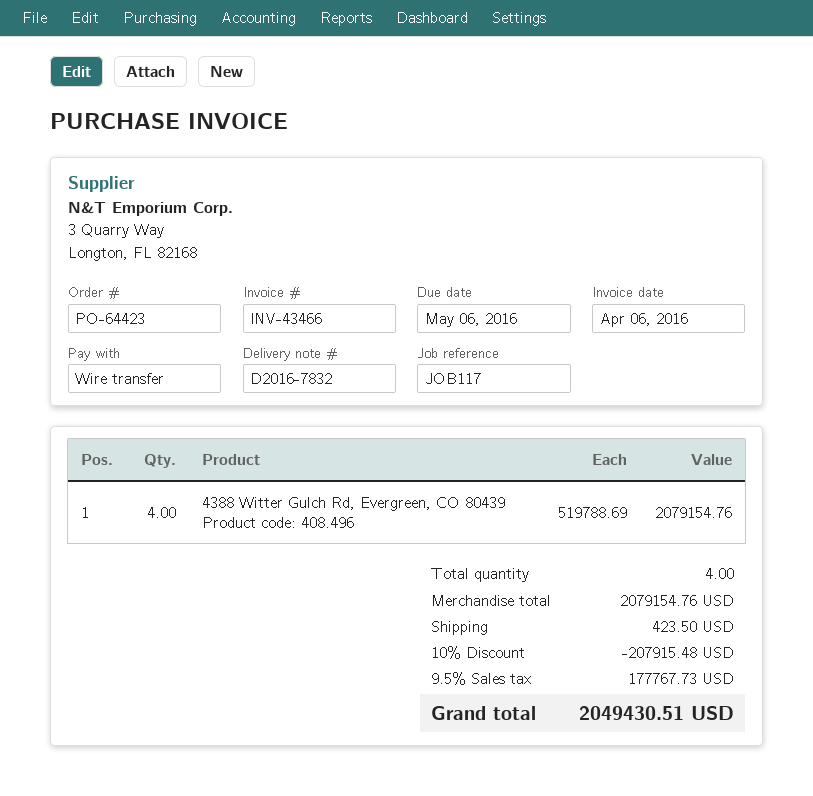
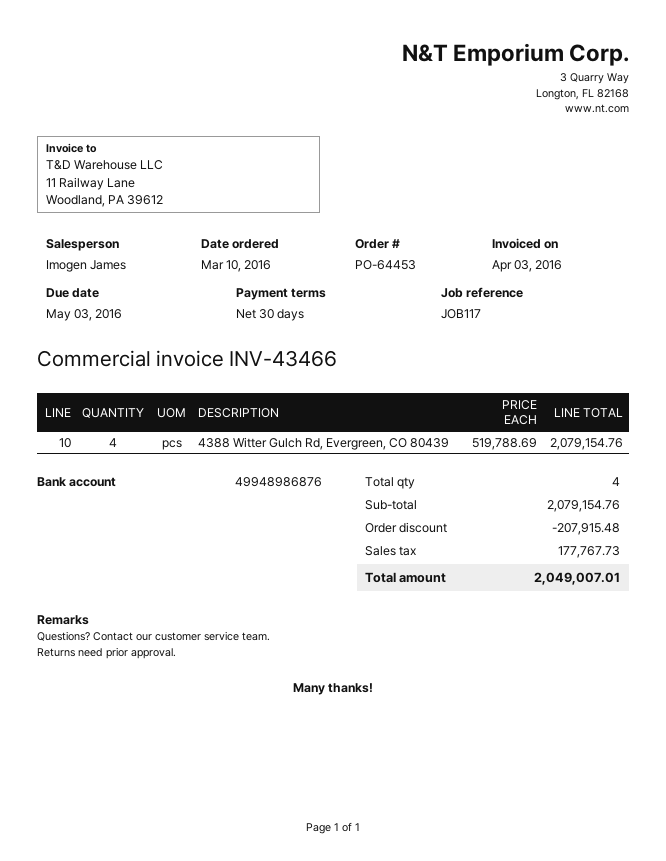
order number: PO-64423 -> PO-64453
invoice date: 2016-04-06 -> 2016-04-03
due date: 2016-05-06 -> 2016-05-03
shipping: 423.50 -> none
total: 2049430.51 -> 2049007.01

